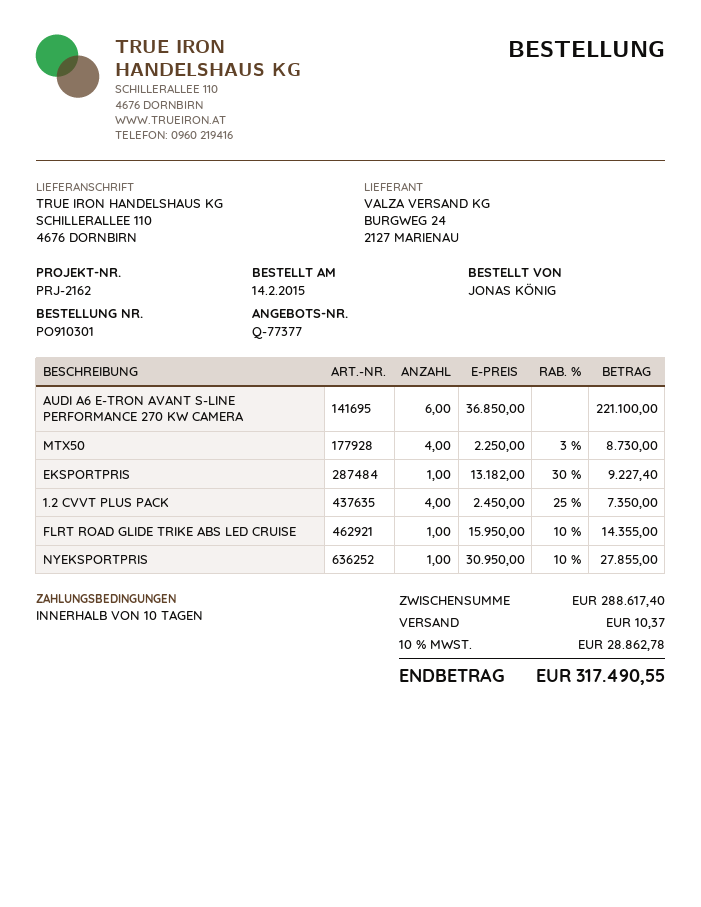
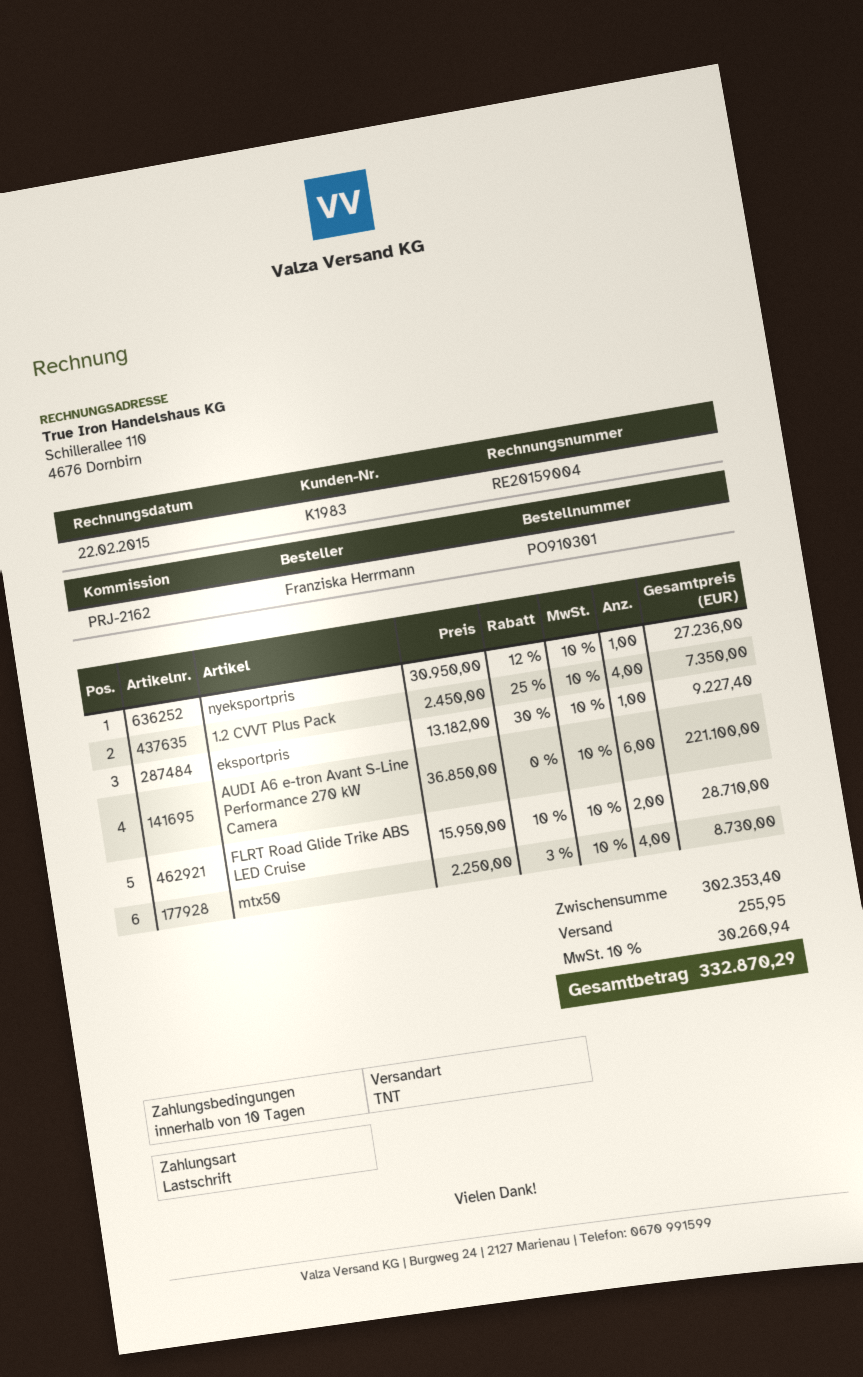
ordered by: JONAS KÖNIG -> Franziska Herrmann
FLRT ROAD GLIDE TRIKE ABS LED CRUISE: 1 x 15950.00 - 10% = 14355.00 -> 2 x 15950.00 - 10% = 28710.00
NYEKSPORTPRIS: 1 x 30950.00 - 10% = 27855.00 -> 1 x 30950.00 - 12% = 27236.00
subtotal: 288617.40 -> 302353.40
shipping: 10.37 -> 255.95
tax: 10% = 28862.78 -> 10% = 30260.94
total: 317490.55 -> 332870.29

